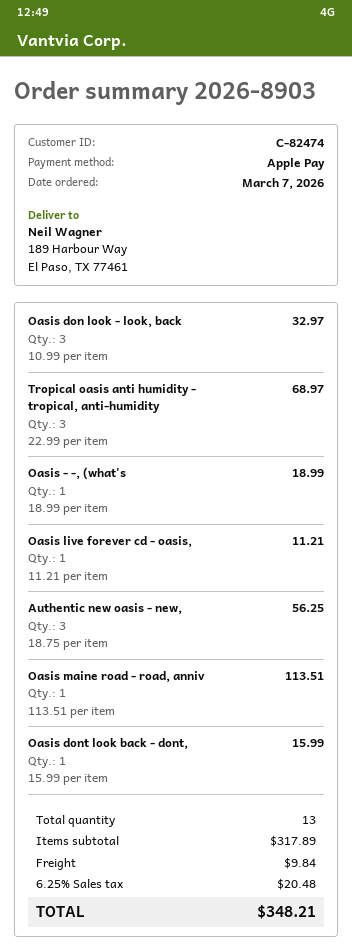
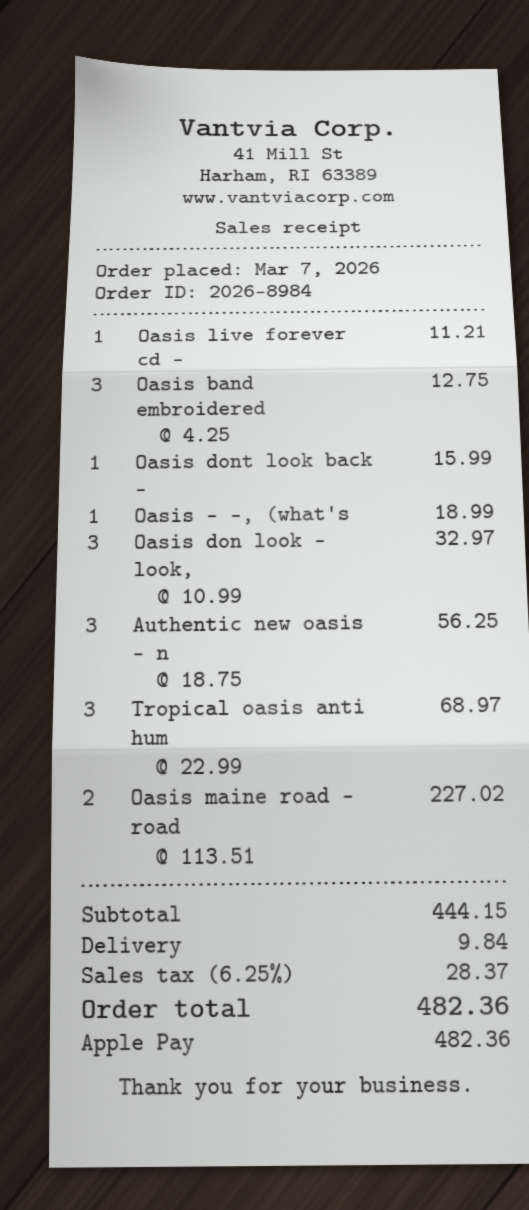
order number: 2026-8903 -> 2026-8984
Oasis maine road - road, anniv: 1 x 113.51 = 113.51 -> 2 x 113.51 = 227.02
Oasis band embroidered: none -> 3 x 4.25 = 12.75
subtotal: 317.89 -> 444.15
tax: 6.25% = 20.48 -> 6.25% = 28.37
total: 348.21 -> 482.36

